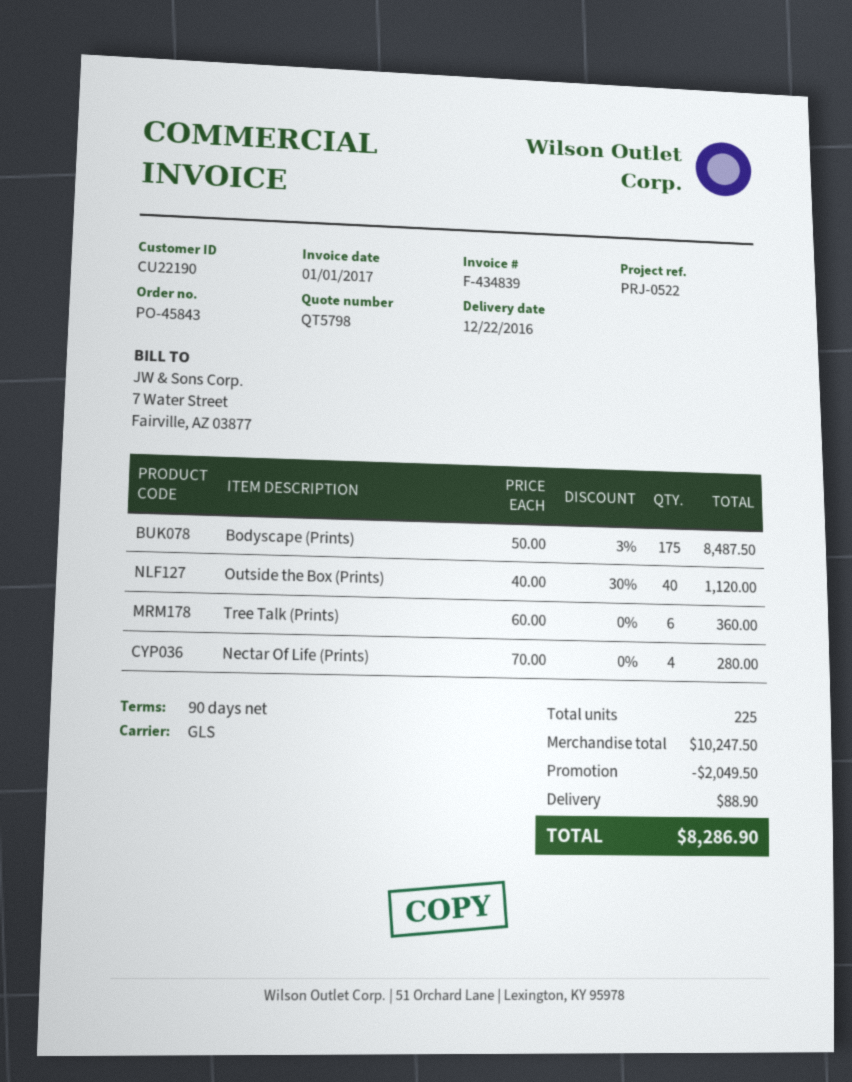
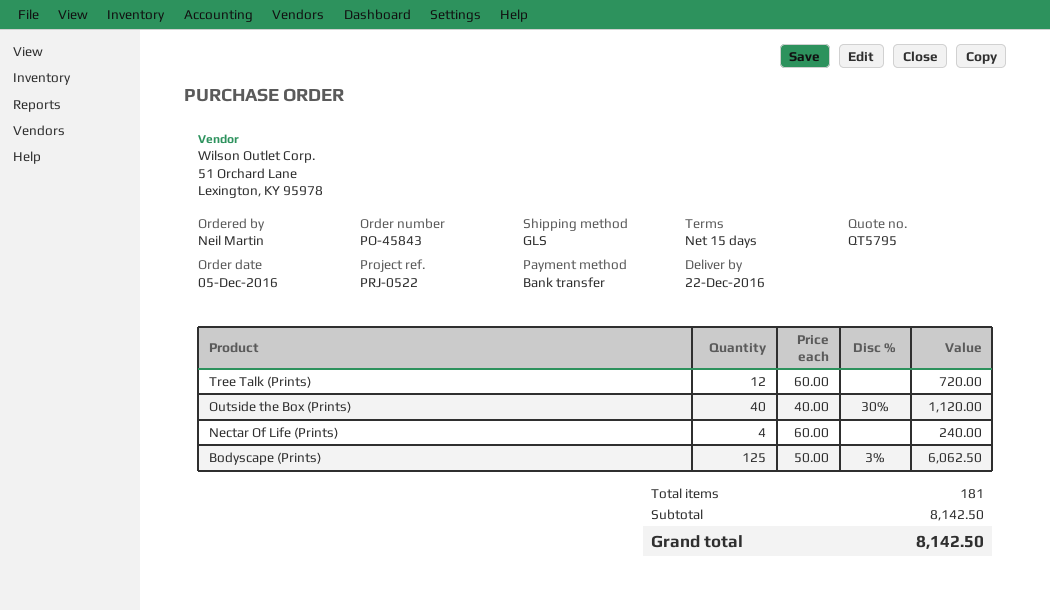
quote number: QT5798 -> QT5795
payment terms: 90 days -> 15 days
Bodyscape (Prints): 175 x 50.00 - 3% = 8487.50 -> 125 x 50.00 - 3% = 6062.50
Tree Talk (Prints): 6 x 60.00 = 360.00 -> 12 x 60.00 = 720.00
Nectar Of Life (Prints): 4 x 70.00 = 280.00 -> 4 x 60.00 = 240.00
total quantity: 225 -> 181
subtotal: 10247.50 -> 8142.50
discount: 2049.50 -> none
shipping: 88.90 -> none
total: 8286.90 -> 8142.50

